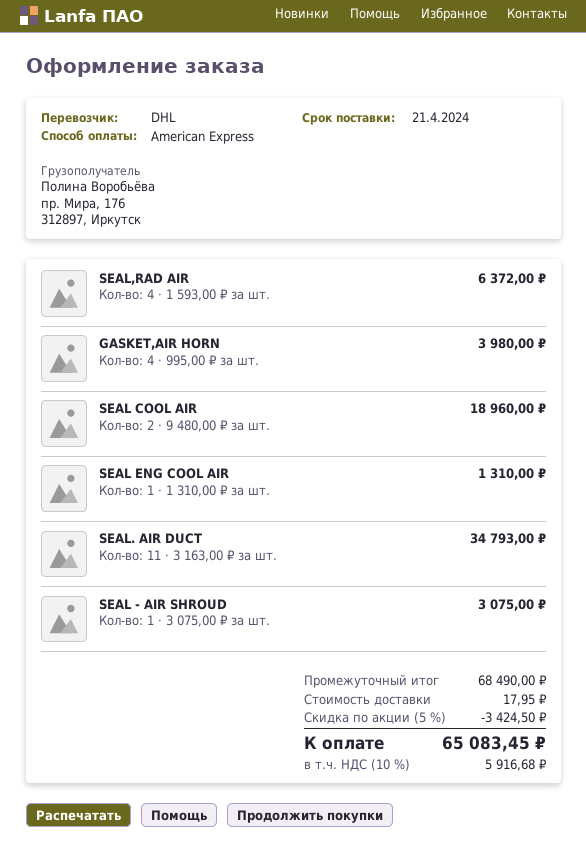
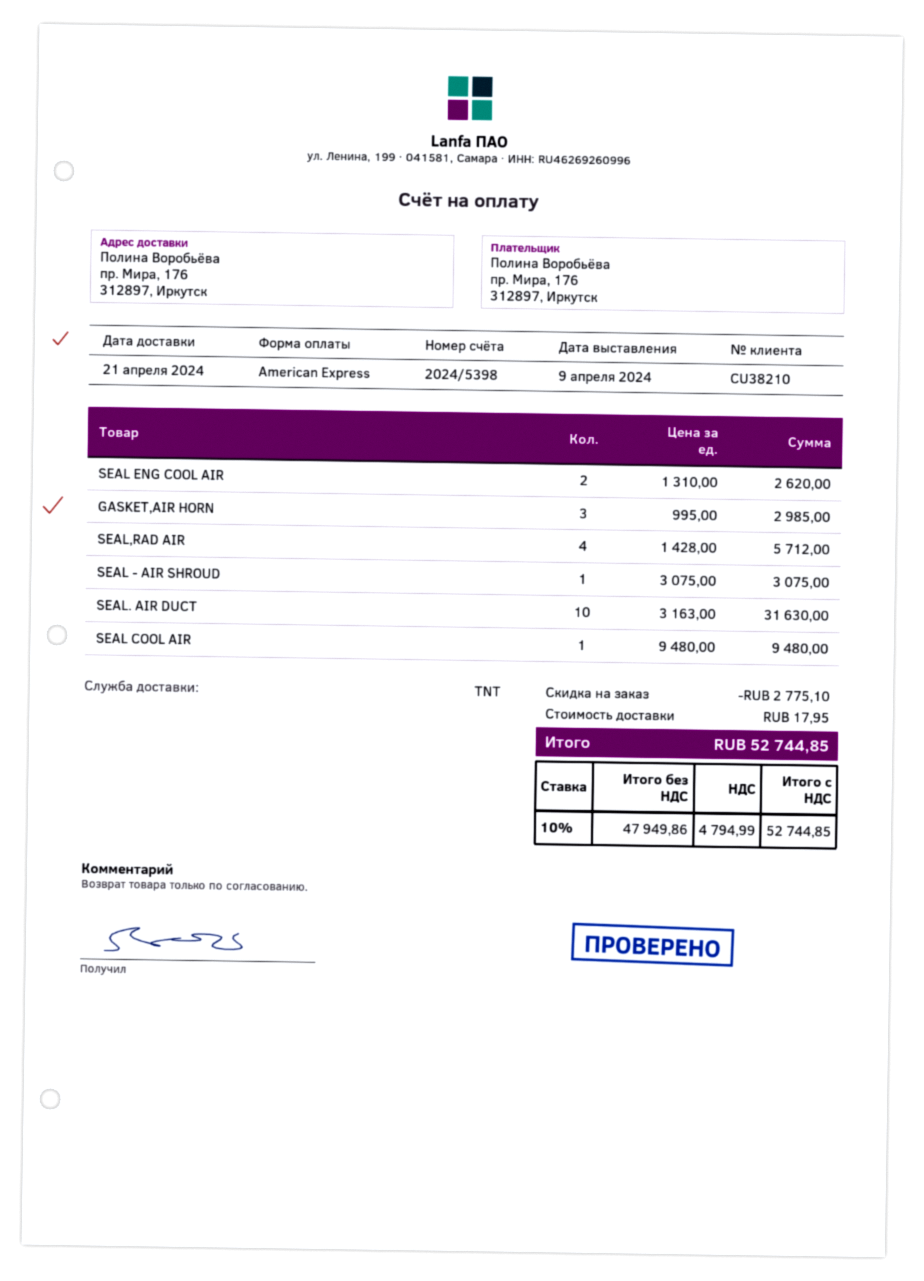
shipping method: DHL -> TNT
SEAL,RAD AIR: 4 x 1593.00 = 6372.00 -> 4 x 1428.00 = 5712.00
GASKET,AIR HORN: 4 x 995.00 = 3980.00 -> 3 x 995.00 = 2985.00
SEAL COOL AIR: 2 x 9480.00 = 18960.00 -> 1 x 9480.00 = 9480.00
SEAL ENG COOL AIR: 1 x 1310.00 = 1310.00 -> 2 x 1310.00 = 2620.00
SEAL. AIR DUCT: 11 x 3163.00 = 34793.00 -> 10 x 3163.00 = 31630.00
discount: 3424.50 -> 2775.10
tax: 10% = 5916.68 -> 10% = 4794.99
total: 65083.45 -> 52744.85

